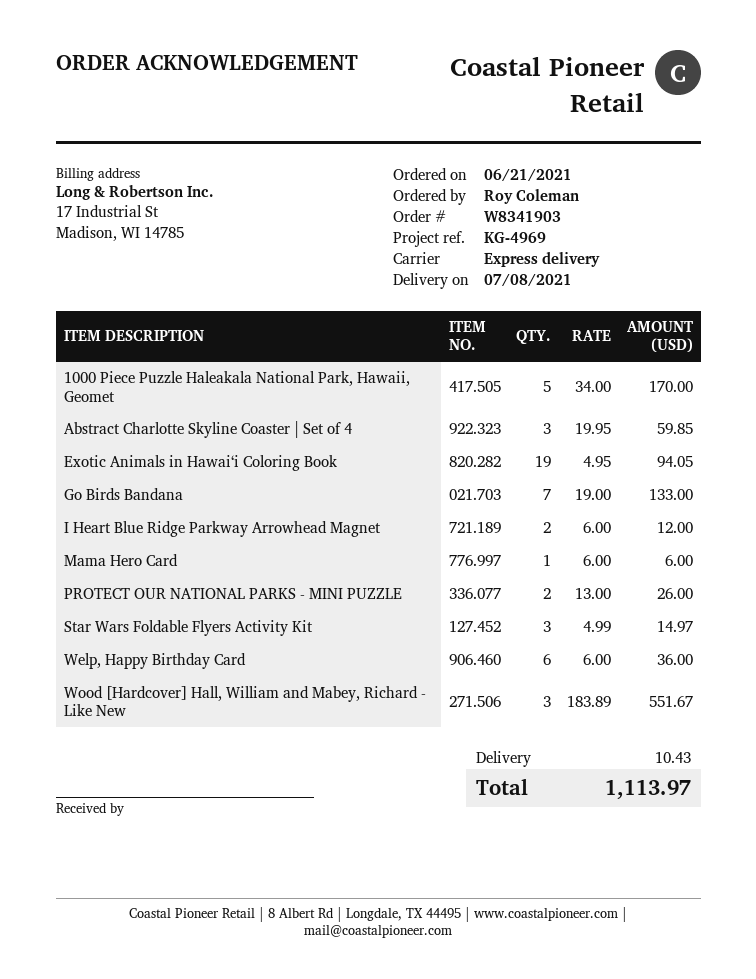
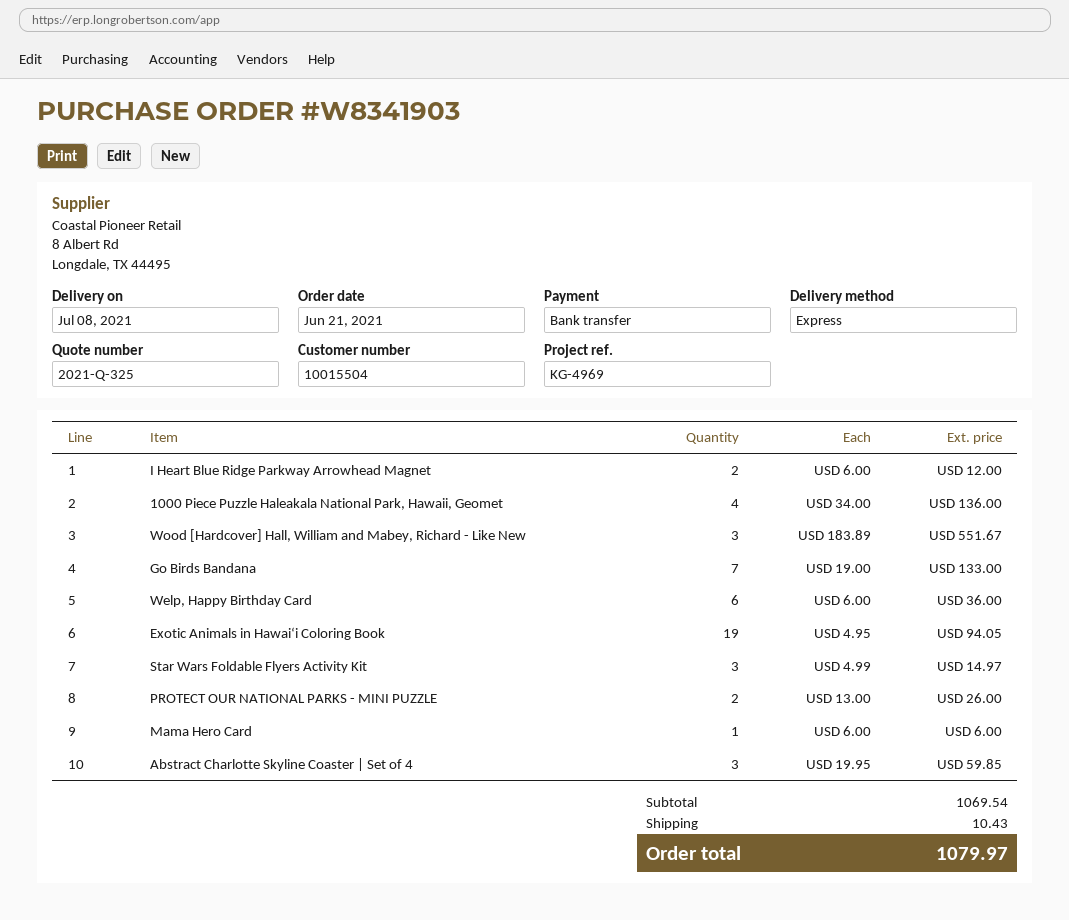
1000 Piece Puzzle Haleakala National Park, Hawaii, Geomet: 5 x 34.00 = 170.00 -> 4 x 34.00 = 136.00
total: 1113.97 -> 1079.97

